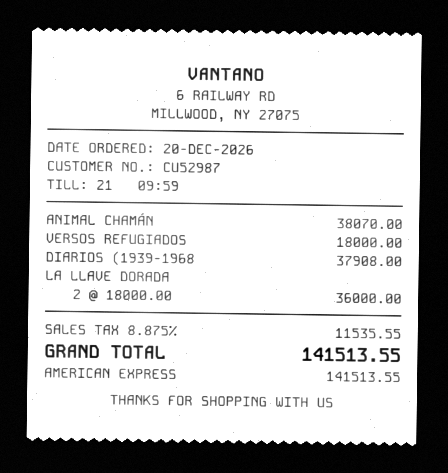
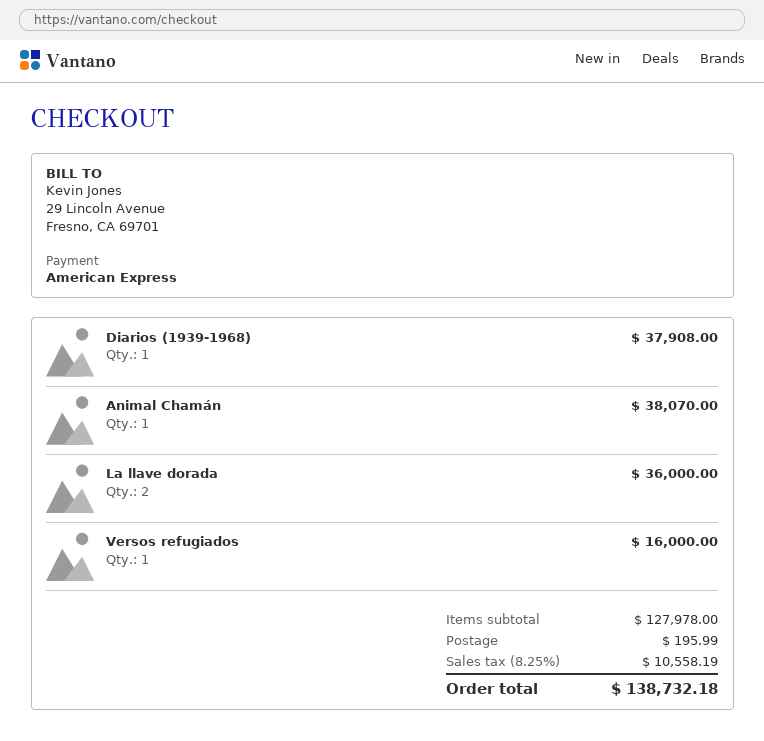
VERSOS REFUGIADOS: 1 for 18000.00 -> 1 for 16000.00
shipping: none -> 195.99
tax: 8.875% = 11535.55 -> 8.25% = 10558.19
total: 141513.55 -> 138732.18

